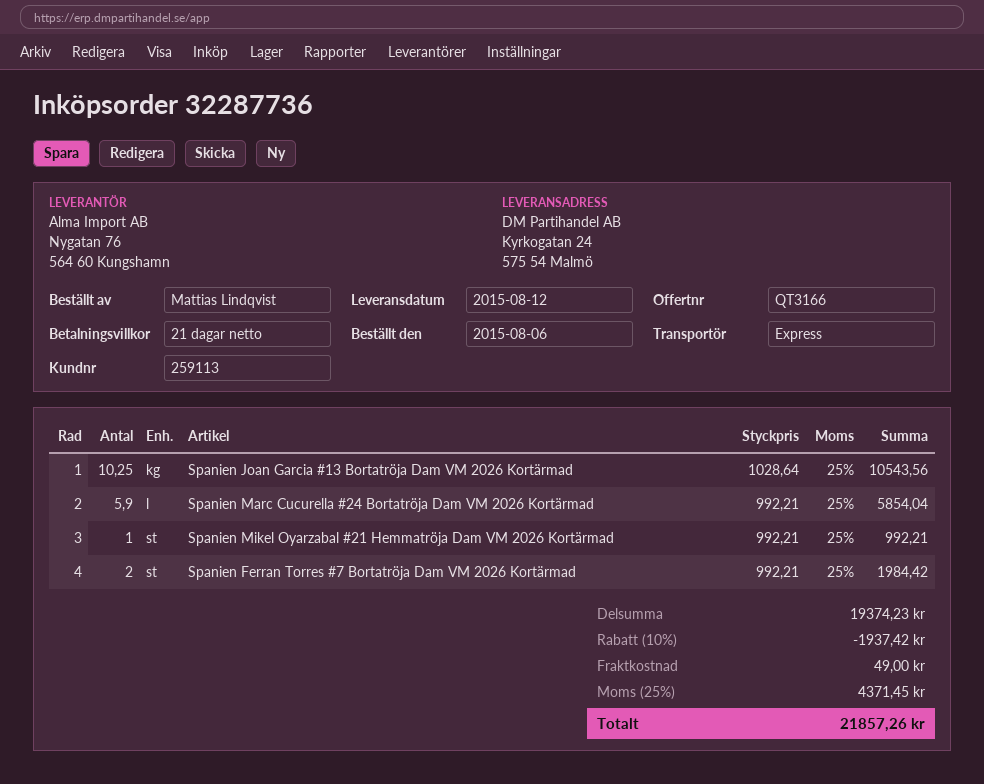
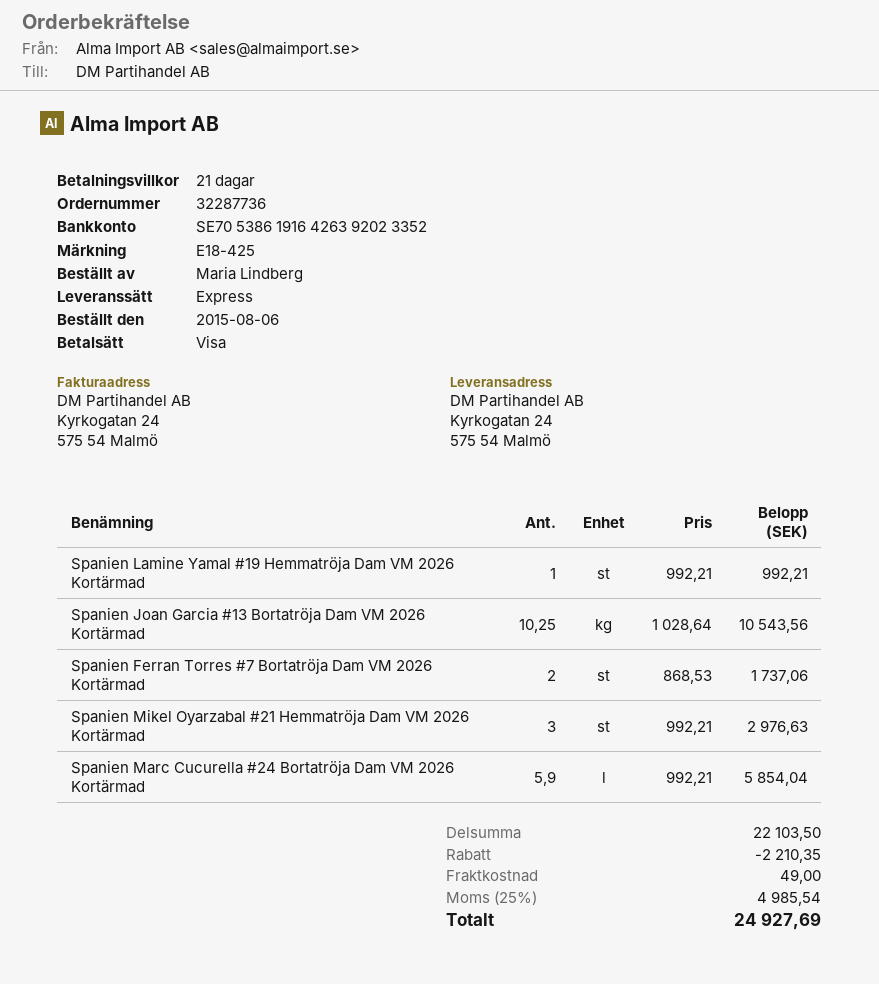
ordered by: Mattias Lindqvist -> Maria Lindberg
Spanien Mikel Oyarzabal #21 Hemmatröja Dam VM 2026 Kortärmad: 1 x 992.21 = 992.21 -> 3 x 992.21 = 2976.63
Spanien Ferran Torres #7 Bortatröja Dam VM 2026 Kortärmad: 2 x 992.21 = 1984.42 -> 2 x 868.53 = 1737.06
Spanien Lamine Yamal #19 Hemmatröja Dam VM 2026 Kortärmad: none -> 1 x 992.21 = 992.21
subtotal: 19374.23 -> 22103.50
discount: 1937.42 -> 2210.35
tax: 25% = 4371.45 -> 25% = 4985.54
total: 21857.26 -> 24927.69

